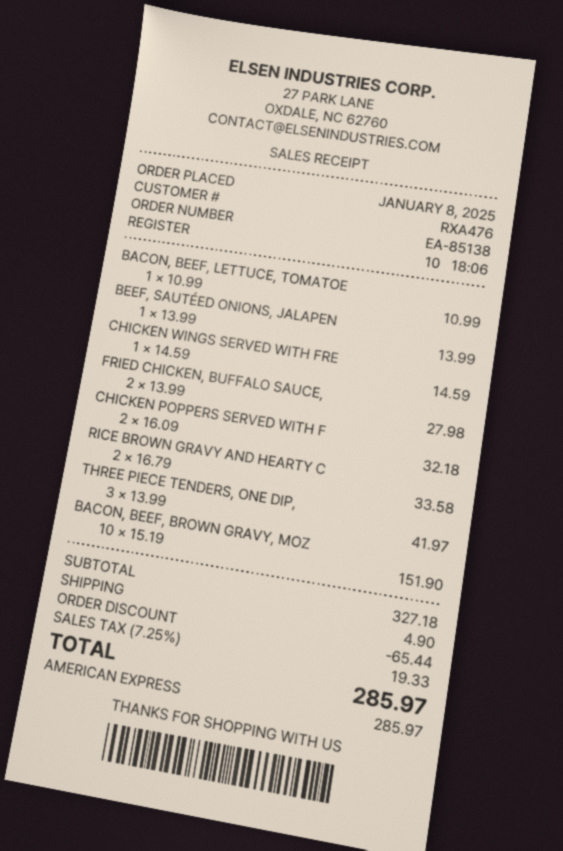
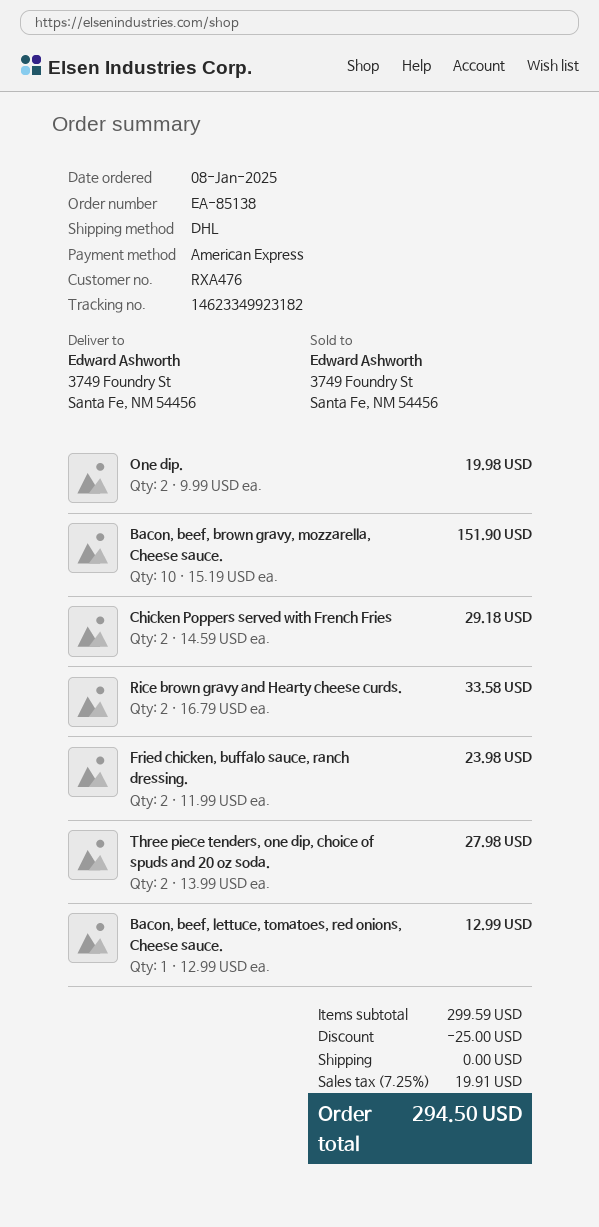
BACON, BEEF, LETTUCE, TOMATOE: 1 x 10.99 = 10.99 -> 1 x 12.99 = 12.99
BEEF, SAUTÉED ONIONS, JALAPEN: 1 x 13.99 = 13.99 -> none
CHICKEN WINGS SERVED WITH FRE: 1 x 14.59 = 14.59 -> none
FRIED CHICKEN, BUFFALO SAUCE,: 2 x 13.99 = 27.98 -> 2 x 11.99 = 23.98
CHICKEN POPPERS SERVED WITH F: 2 x 16.09 = 32.18 -> 2 x 14.59 = 29.18
THREE PIECE TENDERS, ONE DIP,: 3 x 13.99 = 41.97 -> 2 x 13.99 = 27.98
One dip.: none -> 2 x 9.99 = 19.98
subtotal: 327.18 -> 299.59
discount: 65.44 -> 25.00
shipping: 4.90 -> 0.00
tax: 7.25% = 19.33 -> 7.25% = 19.91
total: 285.97 -> 294.50

